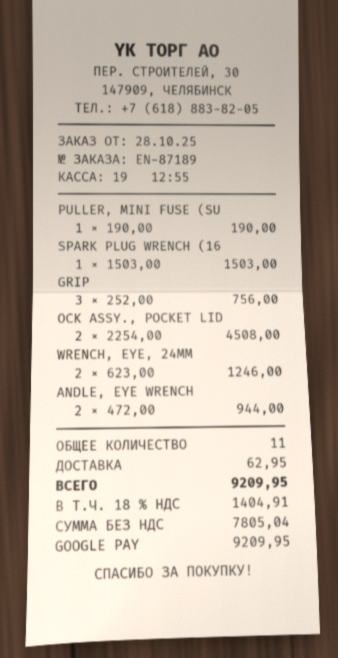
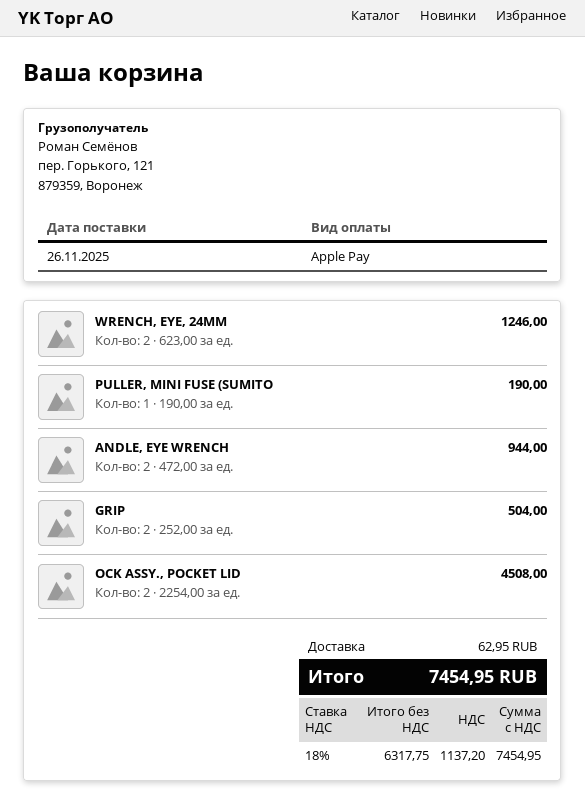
payment method: Google Pay -> Apple Pay
SPARK PLUG WRENCH (16: 1 x 1503.00 = 1503.00 -> none
GRIP: 3 x 252.00 = 756.00 -> 2 x 252.00 = 504.00
net: 7805.04 -> 6317.75
tax: 18% = 1404.91 -> 18% = 1137.20
total: 9209.95 -> 7454.95

